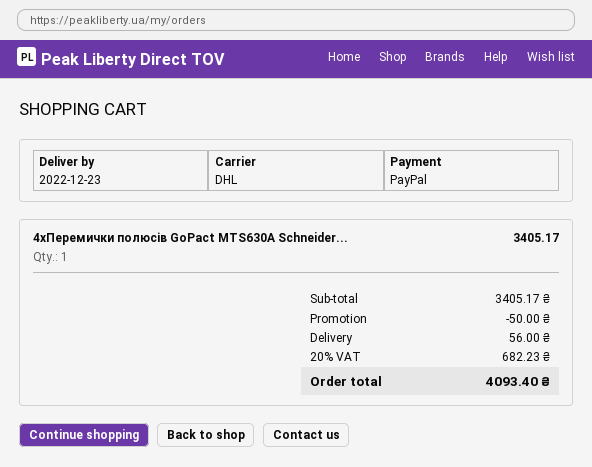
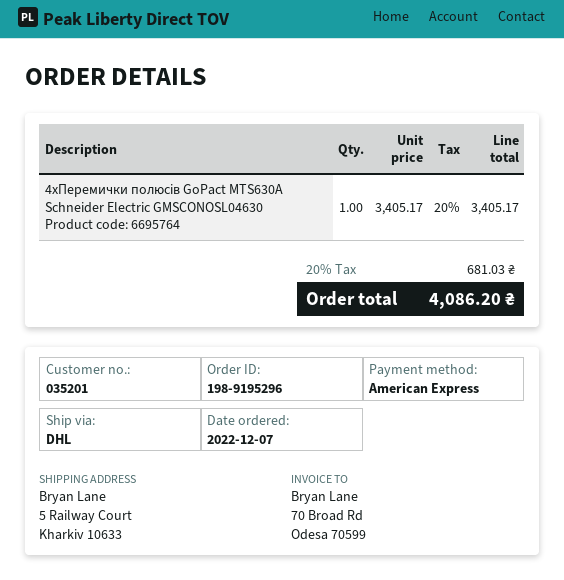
payment method: PayPal -> American Express
discount: 50.00 -> none
shipping: 56.00 -> none
tax: 20% = 682.23 -> 20% = 681.03
total: 4093.40 -> 4086.20

